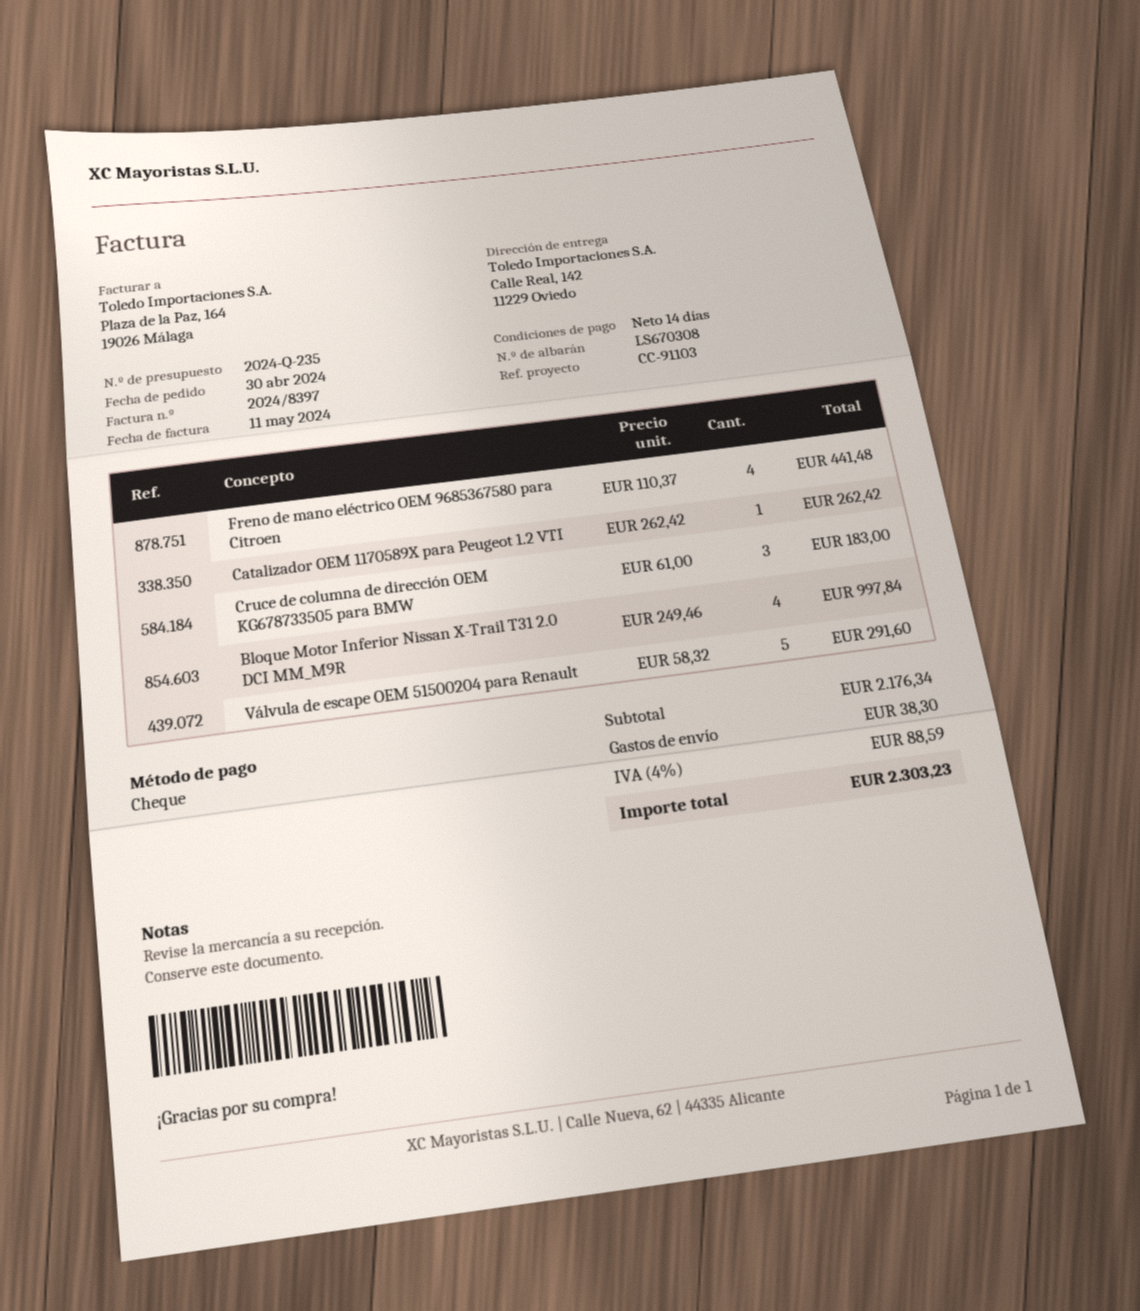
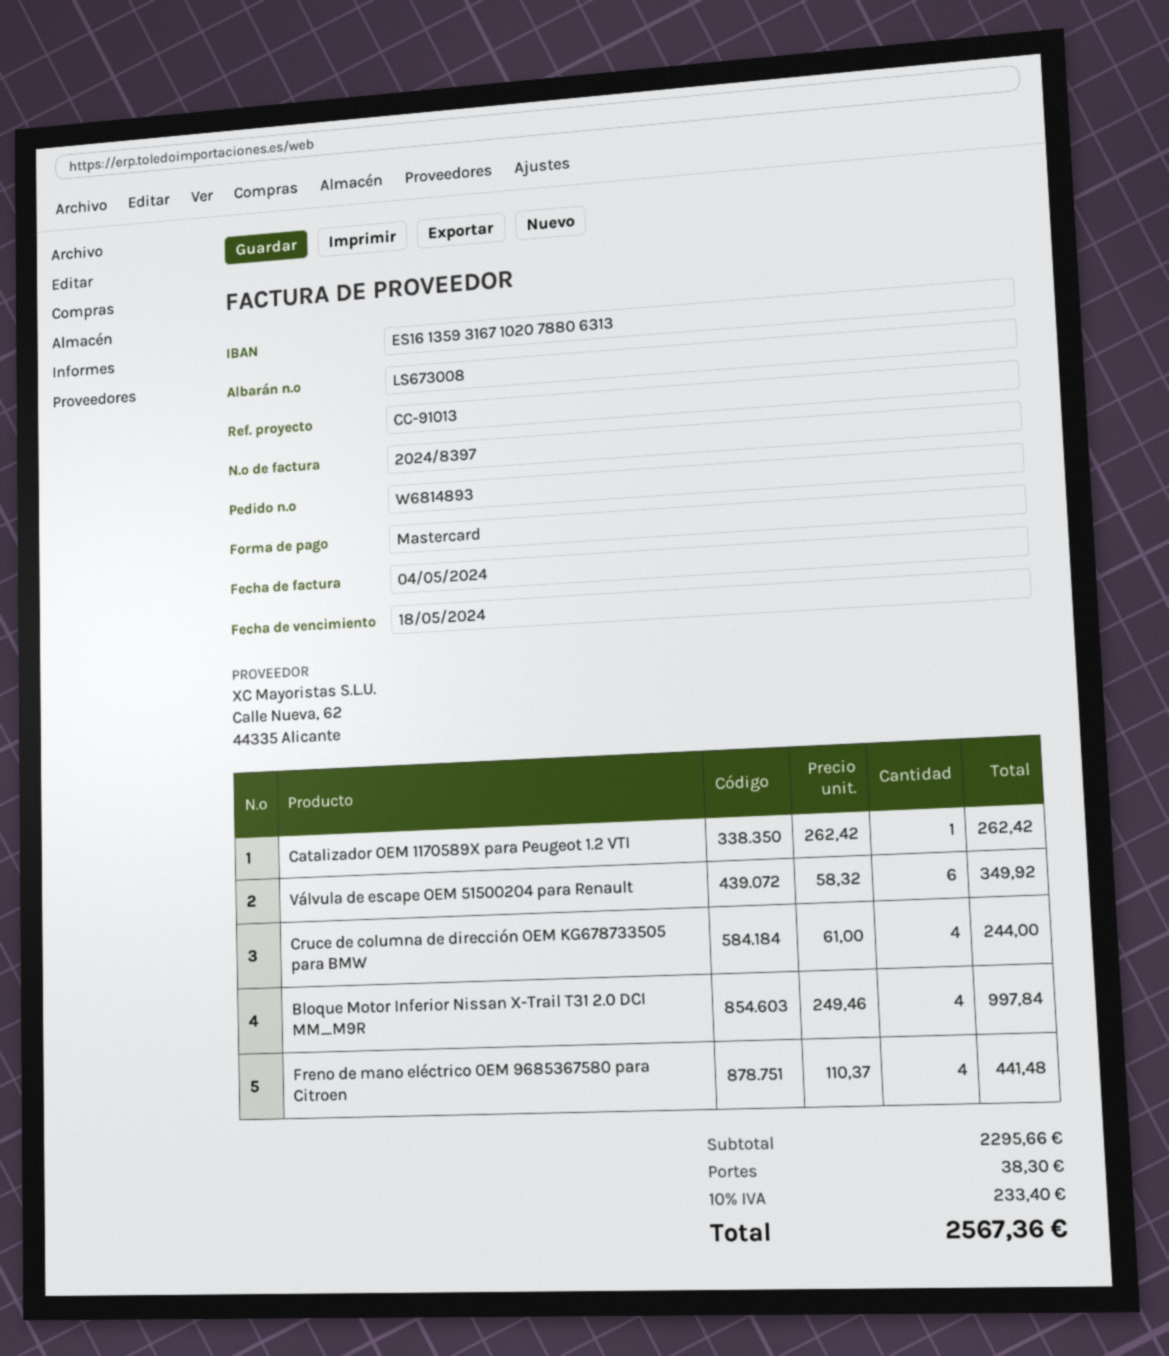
delivery note number: LS670308 -> LS673008
invoice date: 2024-05-11 -> 2024-05-04
reference: CC-91103 -> CC-91013
payment method: cheque -> Mastercard
Cruce de columna de dirección OEM KG678733505 para BMW: 3 x 61.00 = 183.00 -> 4 x 61.00 = 244.00
Válvula de escape OEM 51500204 para Renault: 5 x 58.32 = 291.60 -> 6 x 58.32 = 349.92
subtotal: 2176.34 -> 2295.66
tax: 4% = 88.59 -> 10% = 233.40
total: 2303.23 -> 2567.36

